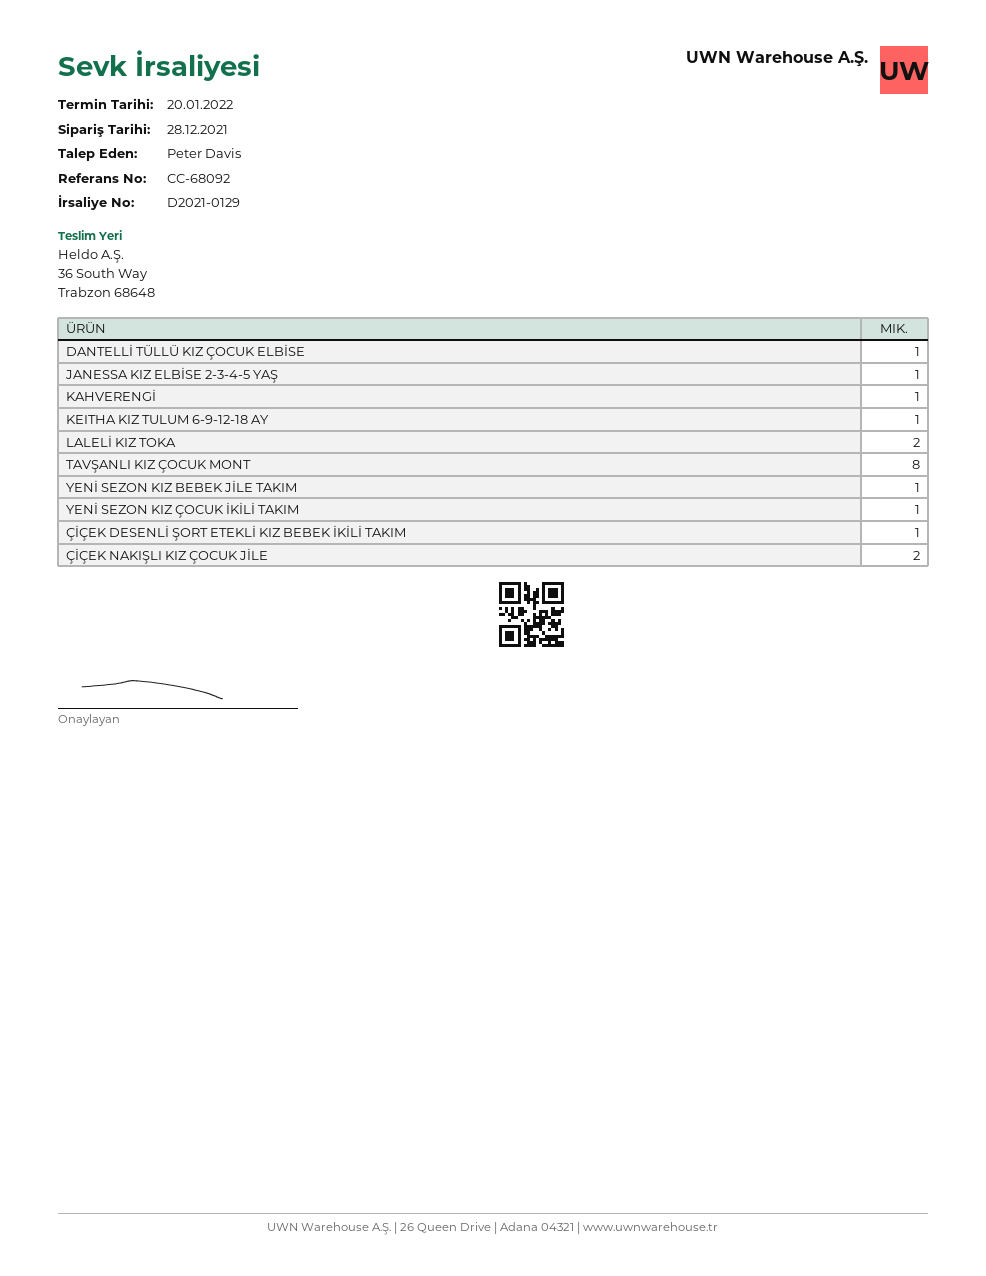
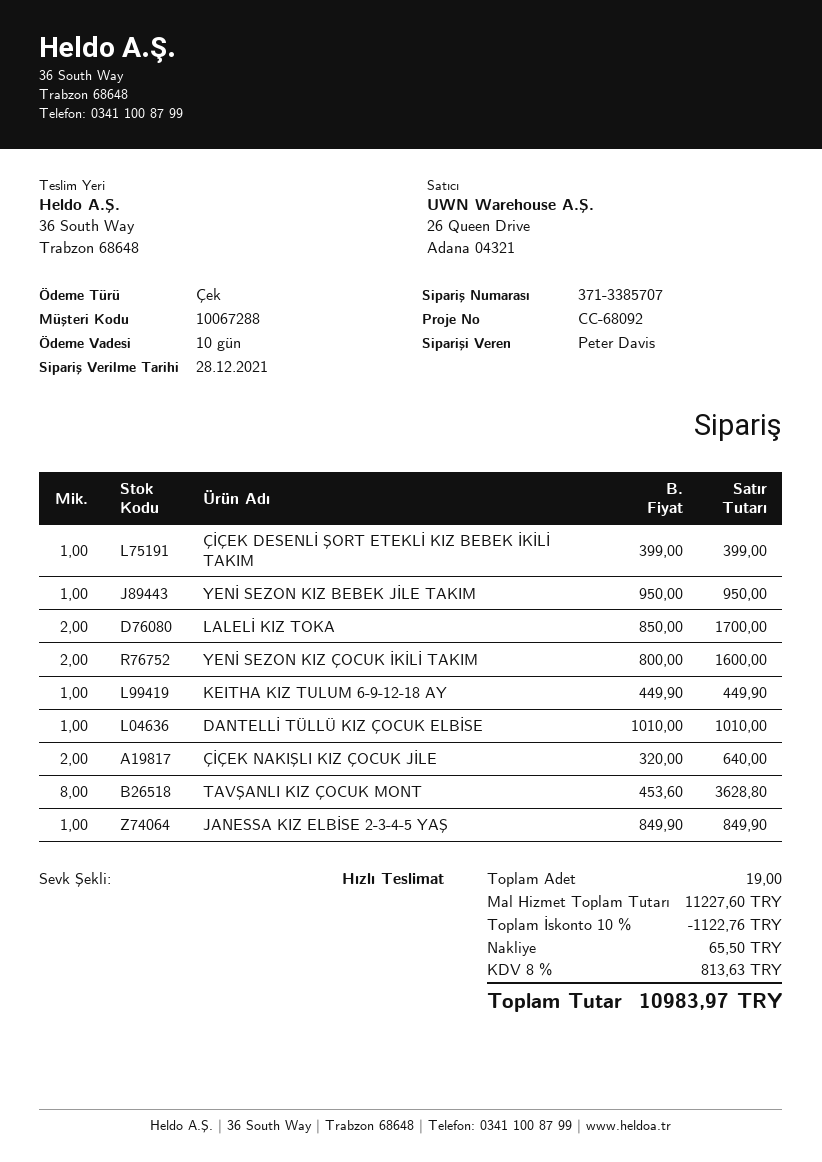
KAHVERENGİ: 1 -> none
YENİ SEZON KIZ ÇOCUK İKİLİ TAKIM: 1 -> 2

